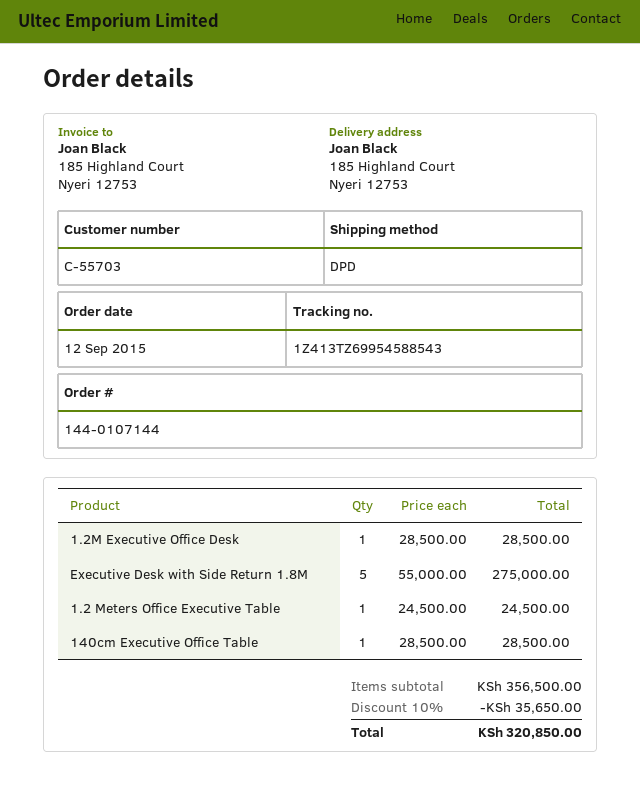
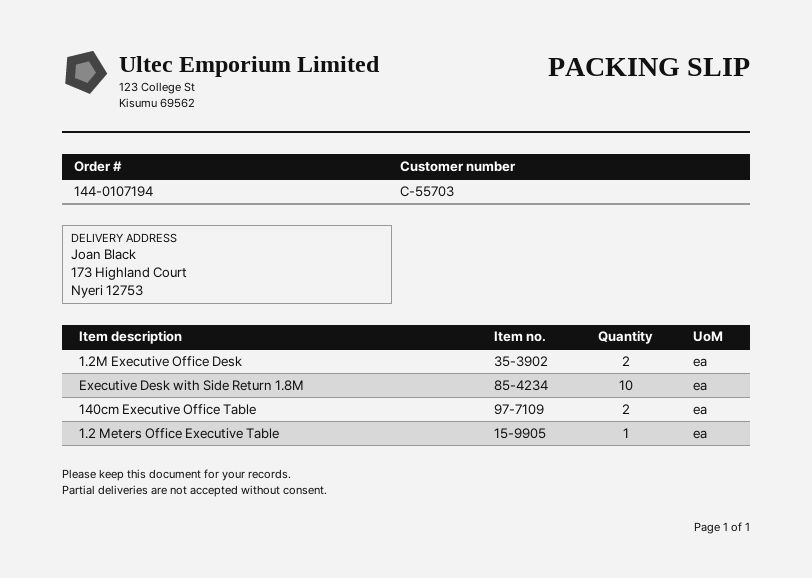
order number: 144-0107144 -> 144-0107194
ship to: 185 Highland Court, Nyeri 12753 -> 173 Highland Court, Nyeri 12753
1.2M Executive Office Desk: 1 -> 2
Executive Desk with Side Return 1.8M: 5 -> 10
140cm Executive Office Table: 1 -> 2

